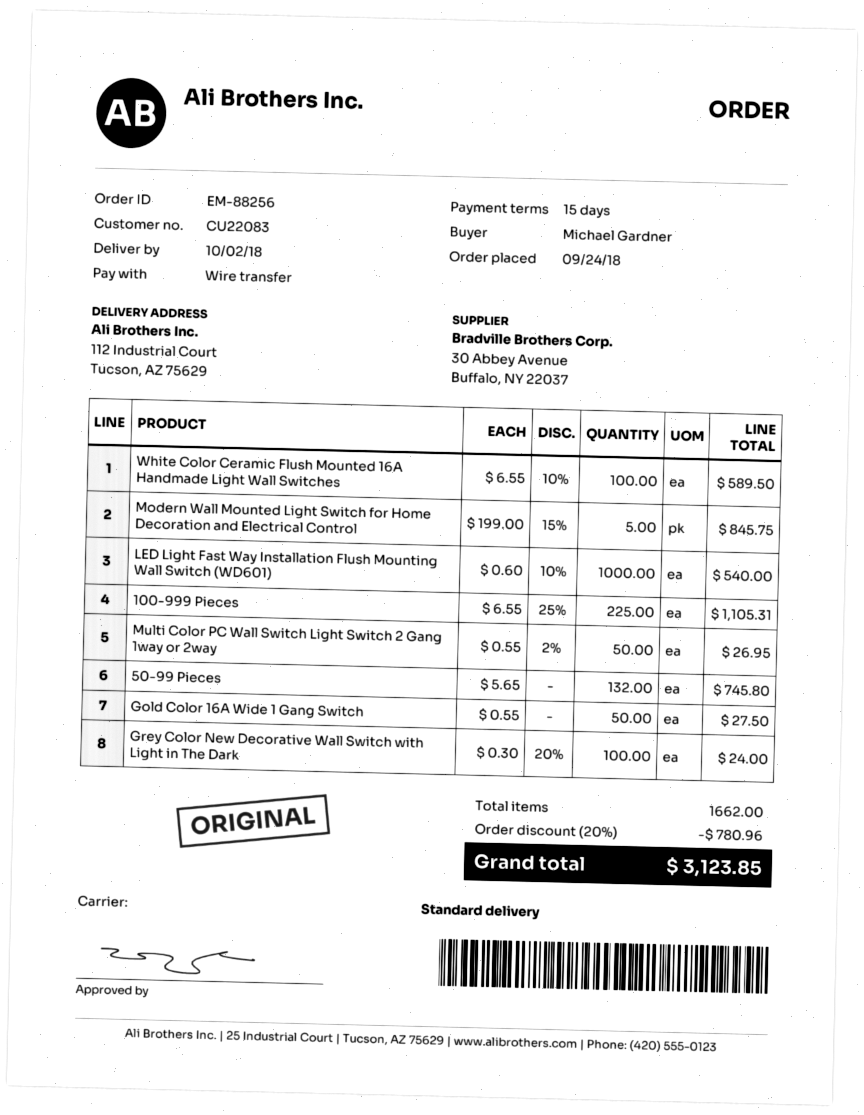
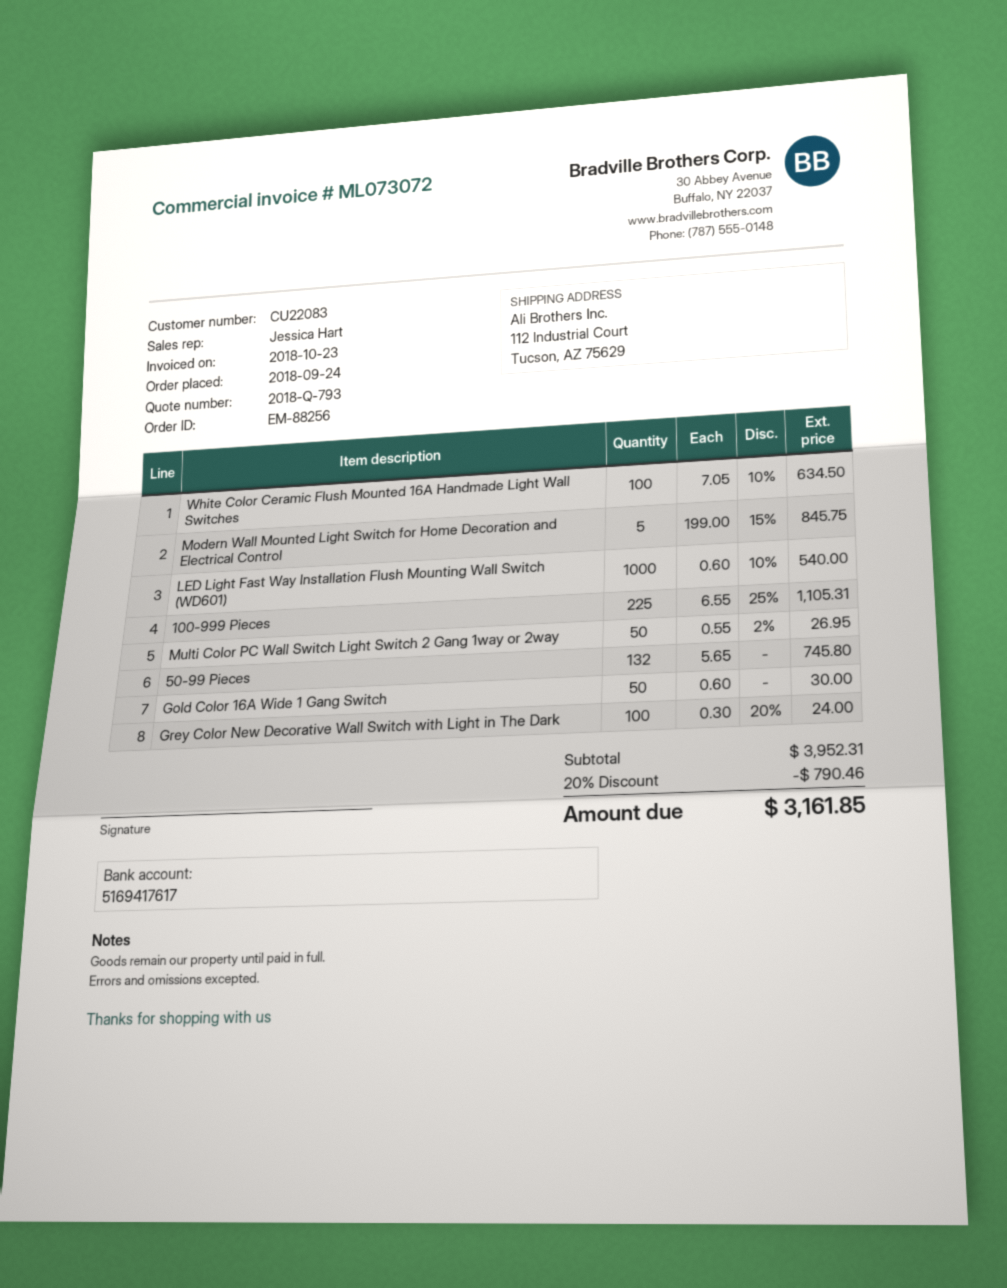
White Color Ceramic Flush Mounted 16A Handmade Light Wall Switches: 100 x 6.55 - 10% = 589.50 -> 100 x 7.05 - 10% = 634.50
Gold Color 16A Wide 1 Gang Switch: 50 x 0.55 = 27.50 -> 50 x 0.60 = 30.00
discount: 20% = 780.96 -> 20% = 790.46
total: 3123.85 -> 3161.85

